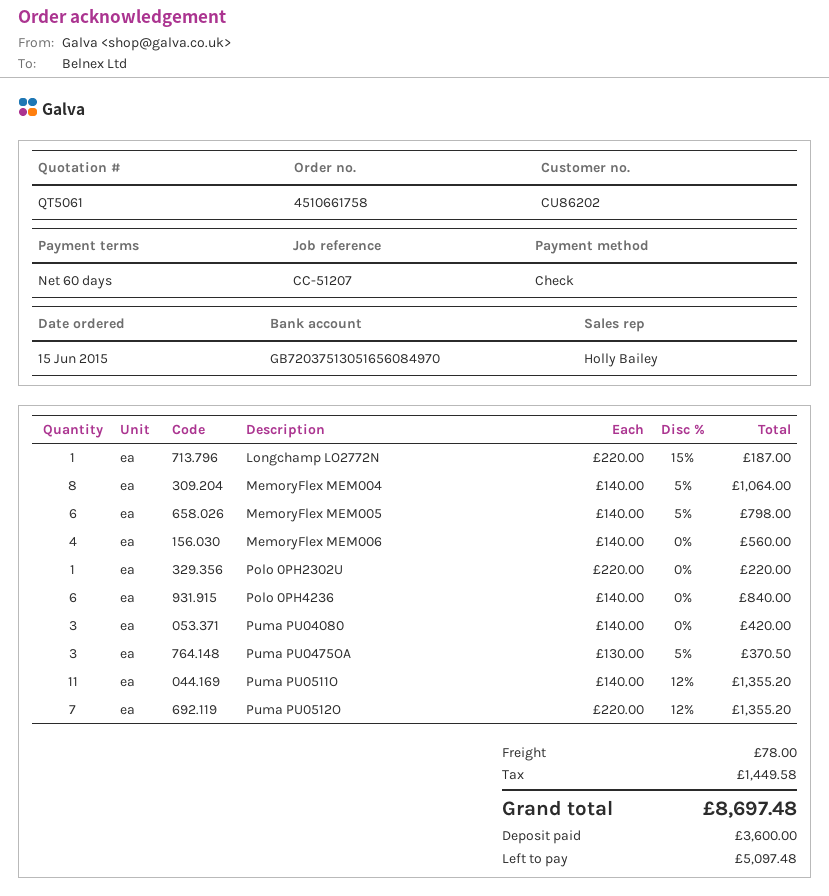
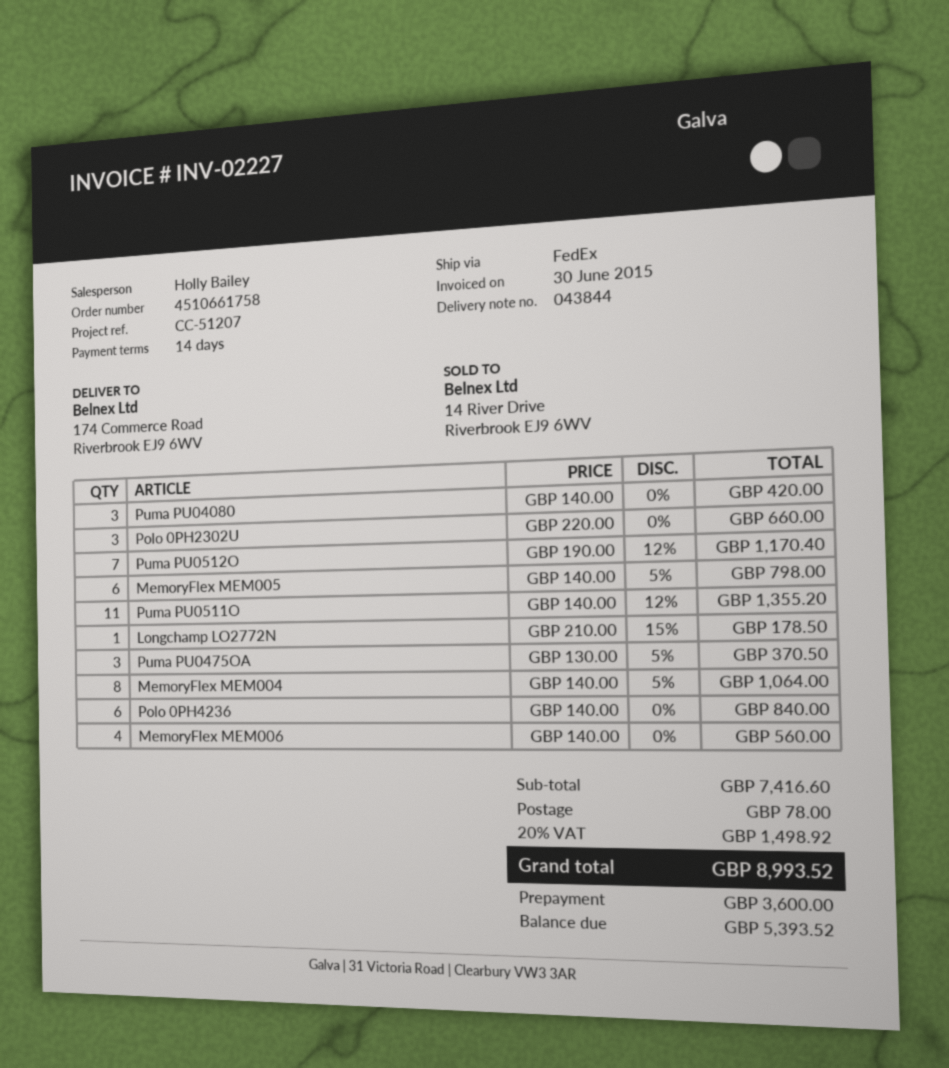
payment terms: 60 days -> 14 days
Longchamp LO2772N: 1 x 220.00 - 15% = 187.00 -> 1 x 210.00 - 15% = 178.50
Polo 0PH2302U: 1 x 220.00 = 220.00 -> 3 x 220.00 = 660.00
Puma PU0512O: 7 x 220.00 - 12% = 1355.20 -> 7 x 190.00 - 12% = 1170.40
tax: 1449.58 -> 1498.92
total: 8697.48 -> 8993.52
balance: 5097.48 -> 5393.52

